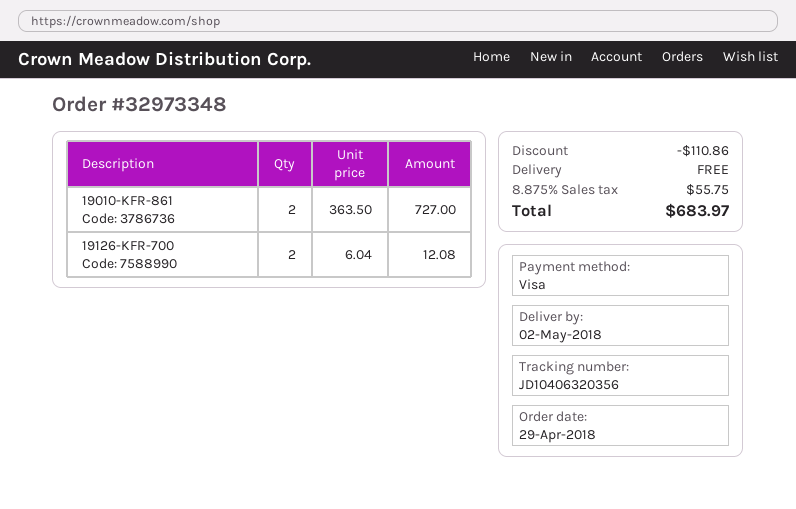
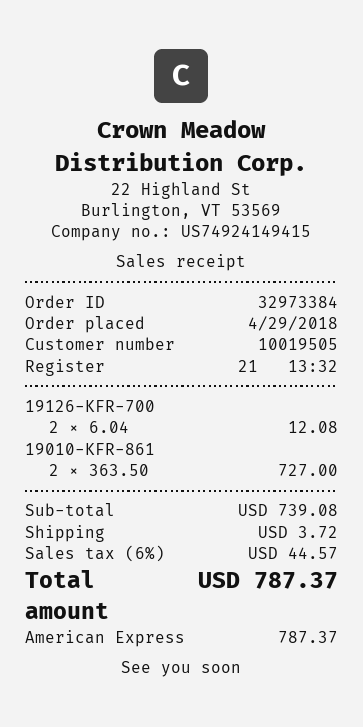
order number: 32973348 -> 32973384
payment method: Visa -> American Express
discount: 110.86 -> none
shipping: 0.00 -> 3.72
tax: 8.875% = 55.75 -> 6% = 44.57
total: 683.97 -> 787.37

